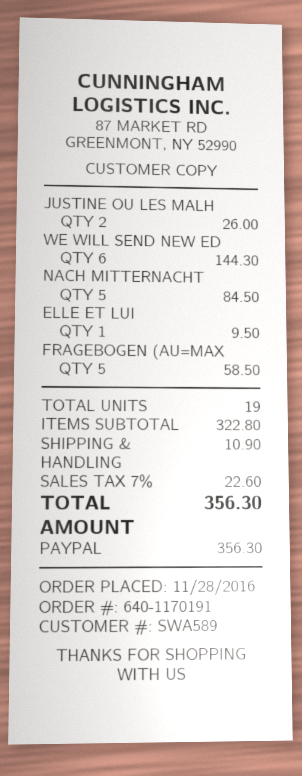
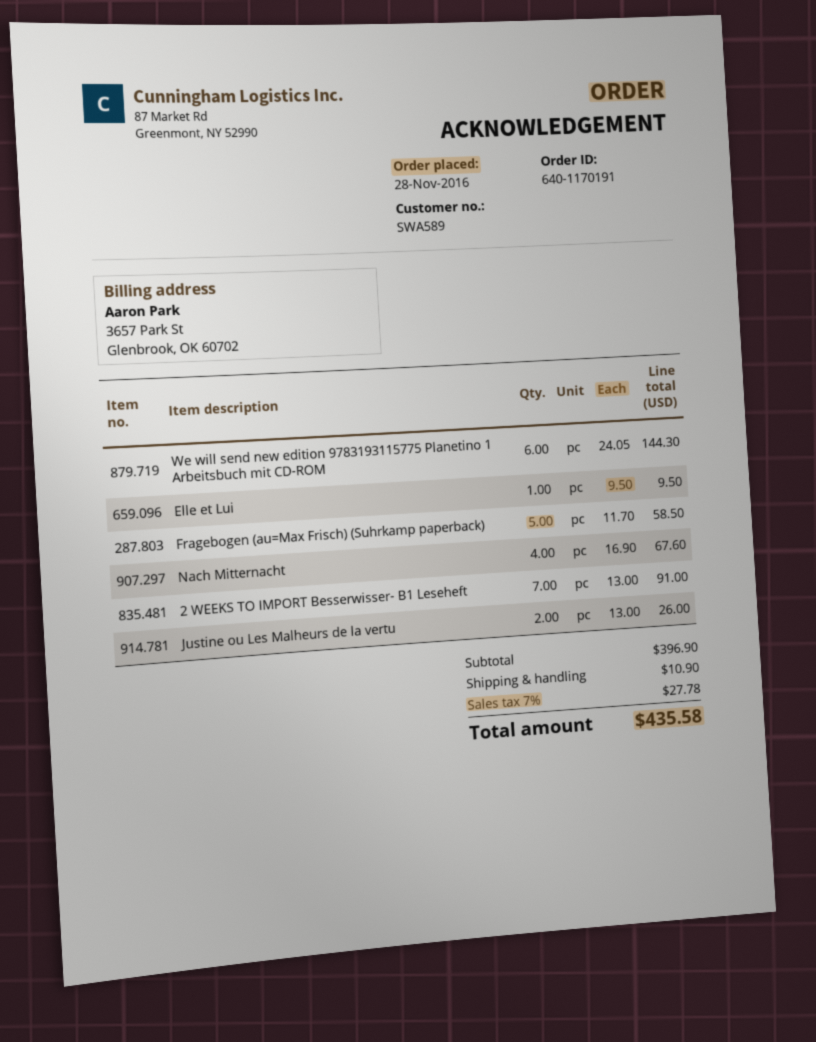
NACH MITTERNACHT: 5 for 84.50 -> 4 for 67.60
2 WEEKS TO IMPORT Besserwisser- B1 Leseheft: none -> 7 for 91.00
subtotal: 322.80 -> 396.90
tax: 7% = 22.60 -> 7% = 27.78
total: 356.30 -> 435.58

